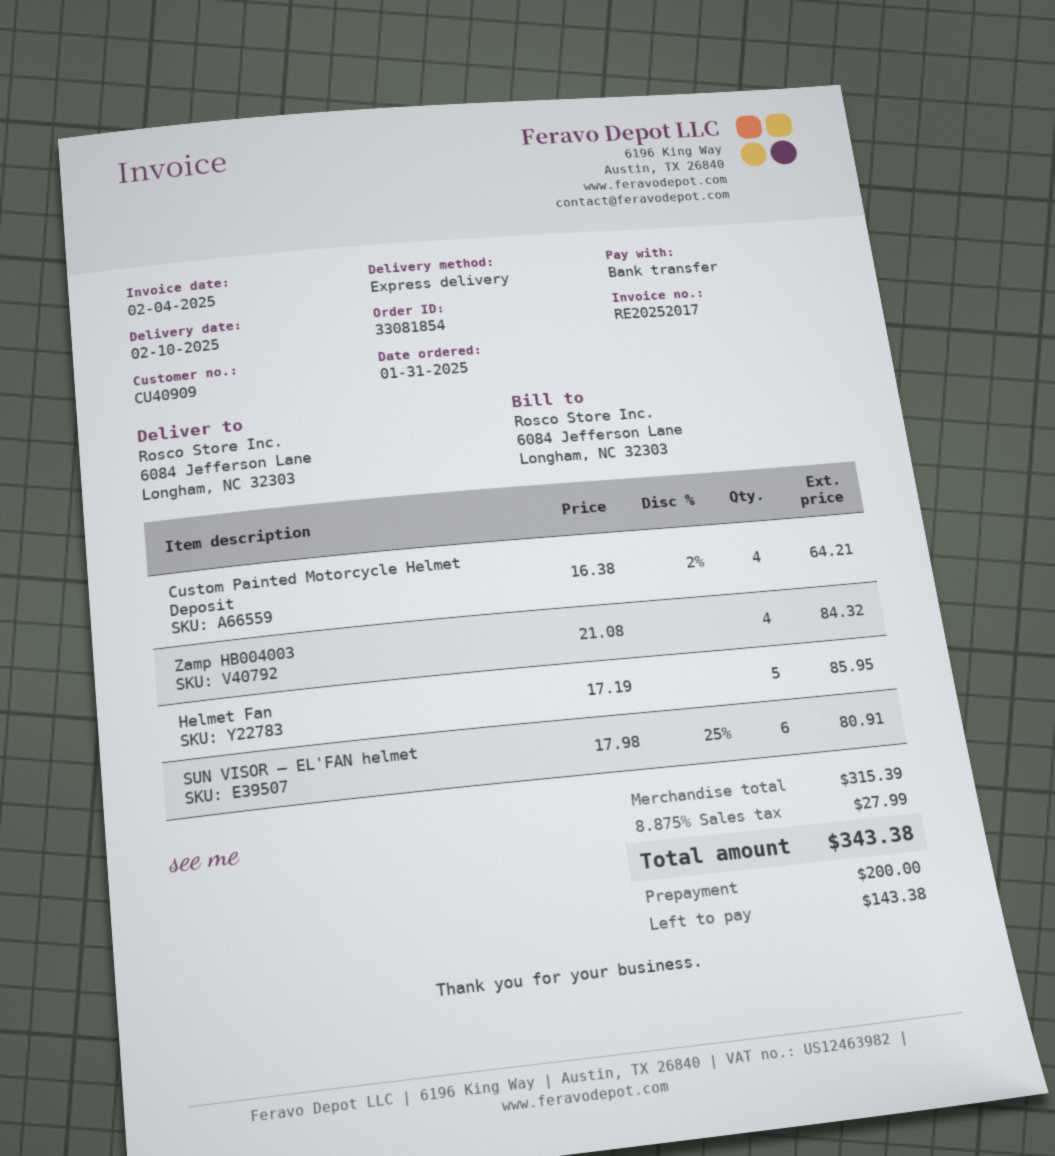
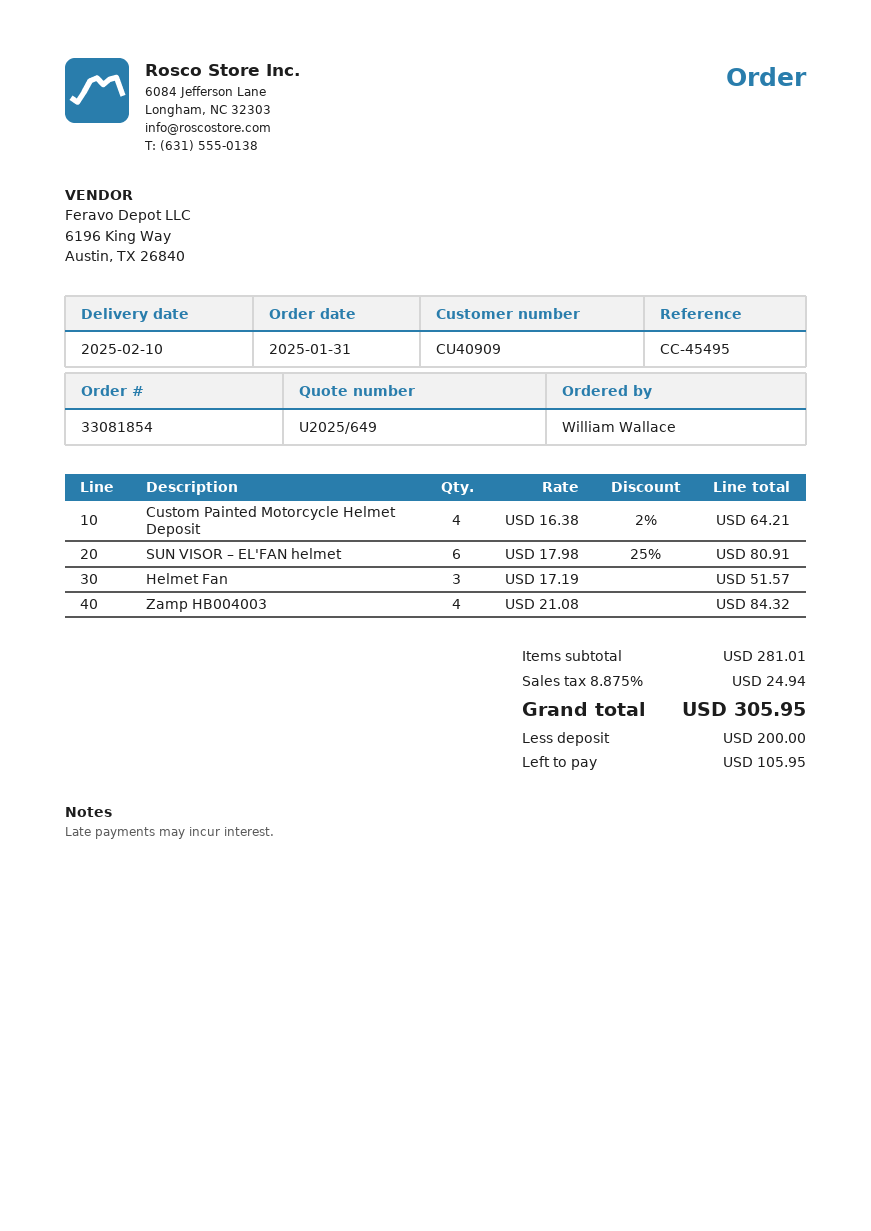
Helmet Fan: 5 x 17.19 = 85.95 -> 3 x 17.19 = 51.57
subtotal: 315.39 -> 281.01
tax: 8.875% = 27.99 -> 8.875% = 24.94
total: 343.38 -> 305.95
balance: 143.38 -> 105.95

